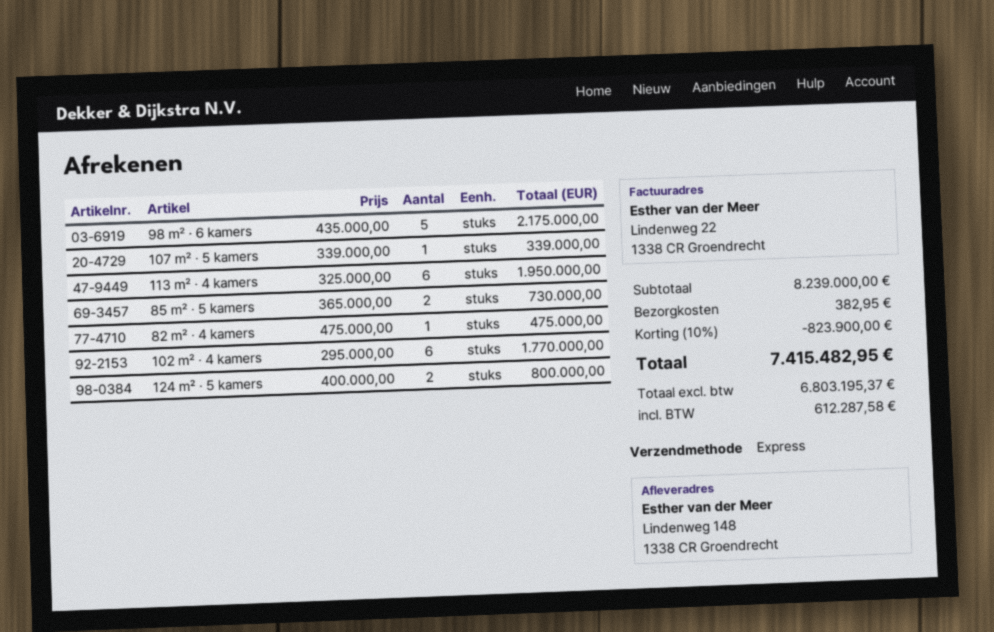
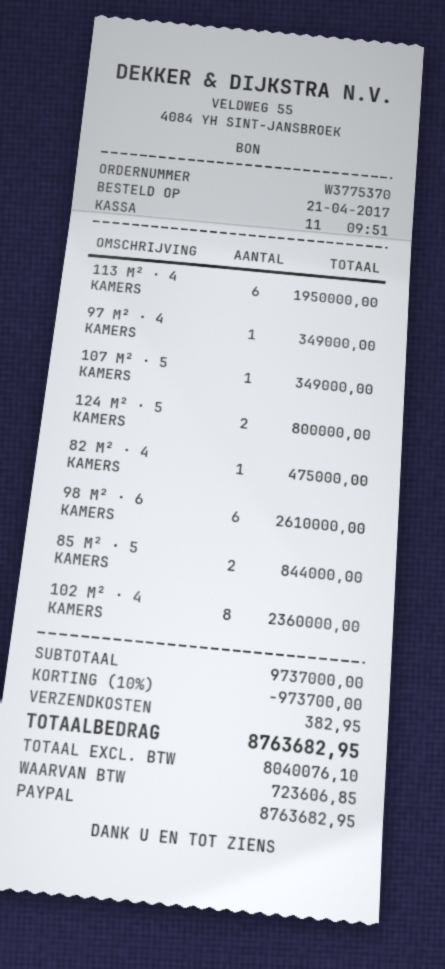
98 m² · 6 kamers: 5 for 2175000.00 -> 6 for 2610000.00
107 m² · 5 kamers: 1 for 339000.00 -> 1 for 349000.00
85 m² · 5 kamers: 2 for 730000.00 -> 2 for 844000.00
102 m² · 4 kamers: 6 for 1770000.00 -> 8 for 2360000.00
97 M² · 4 KAMERS: none -> 1 for 349000.00
subtotal: 8239000.00 -> 9737000.00
discount: 10% = 823900.00 -> 10% = 973700.00
net: 6803195.37 -> 8040076.10
tax: 612287.58 -> 723606.85
total: 7415482.95 -> 8763682.95

